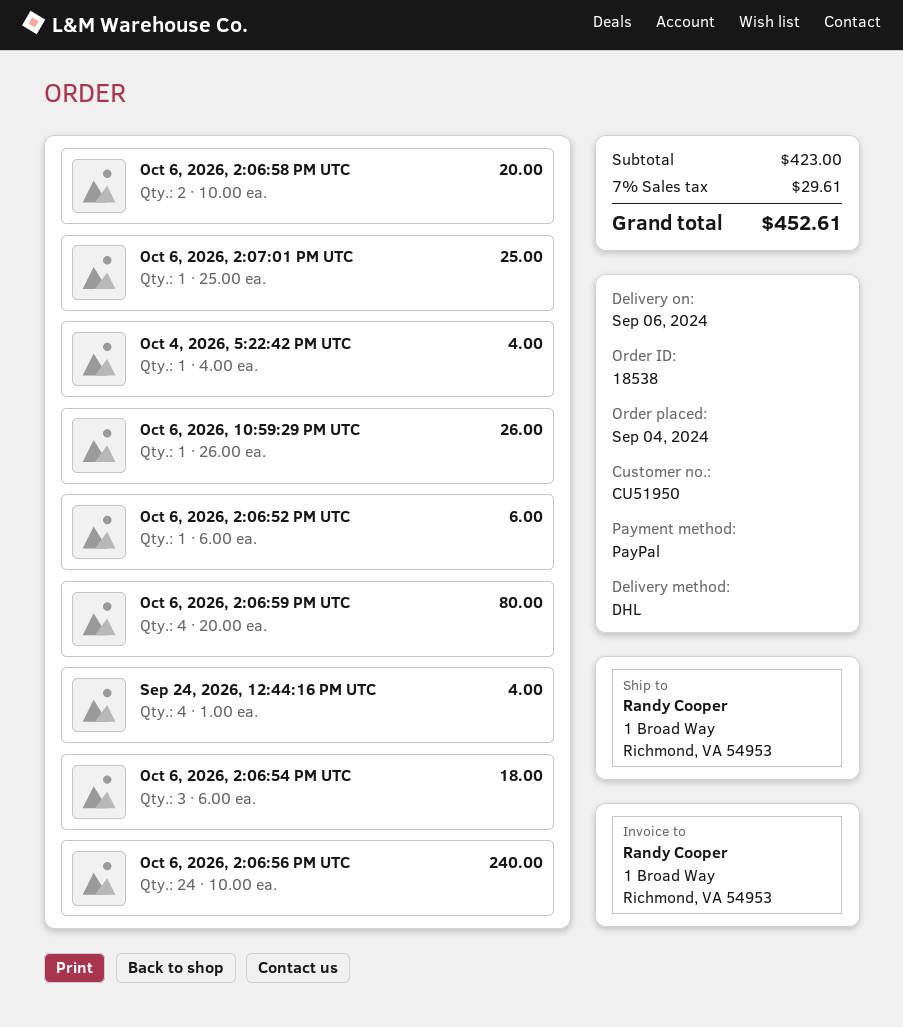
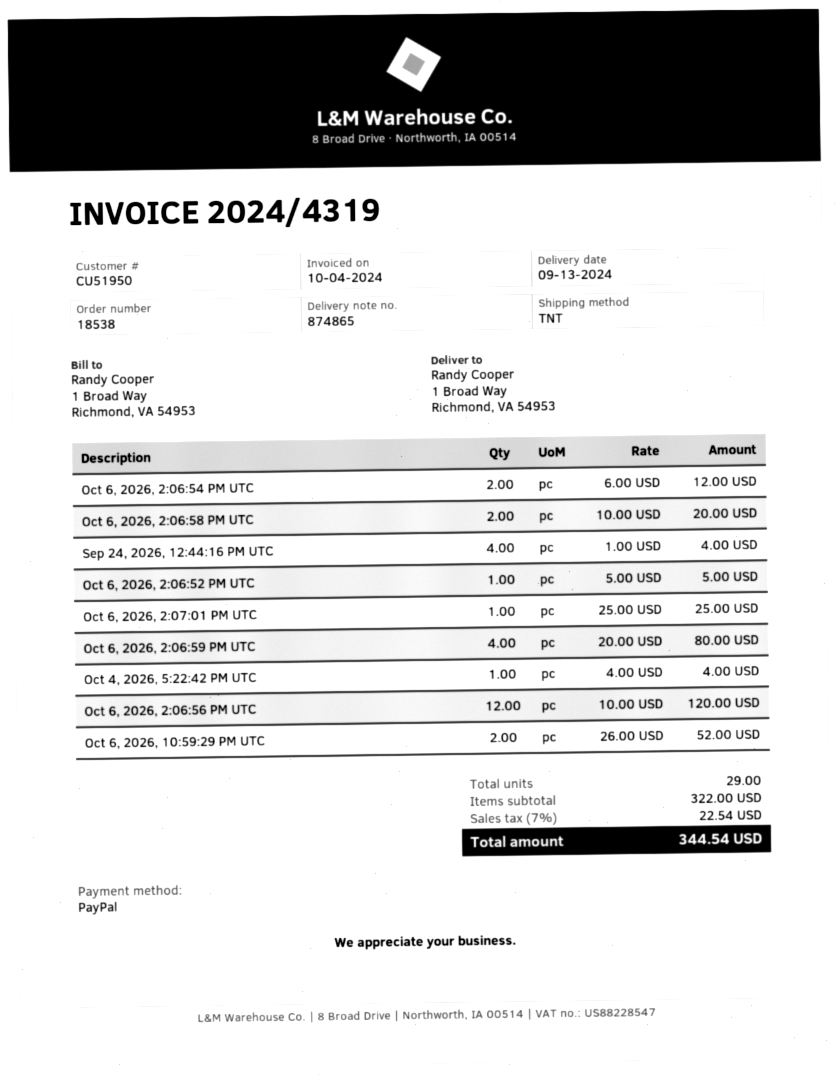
delivery date: 2024-09-06 -> 2024-09-13
shipping method: DHL -> TNT
Oct 6, 2026, 10:59:29 PM UTC: 1 x 26.00 = 26.00 -> 2 x 26.00 = 52.00
Oct 6, 2026, 2:06:52 PM UTC: 1 x 6.00 = 6.00 -> 1 x 5.00 = 5.00
Oct 6, 2026, 2:06:54 PM UTC: 3 x 6.00 = 18.00 -> 2 x 6.00 = 12.00
Oct 6, 2026, 2:06:56 PM UTC: 24 x 10.00 = 240.00 -> 12 x 10.00 = 120.00
subtotal: 423.00 -> 322.00
tax: 7% = 29.61 -> 7% = 22.54
total: 452.61 -> 344.54

